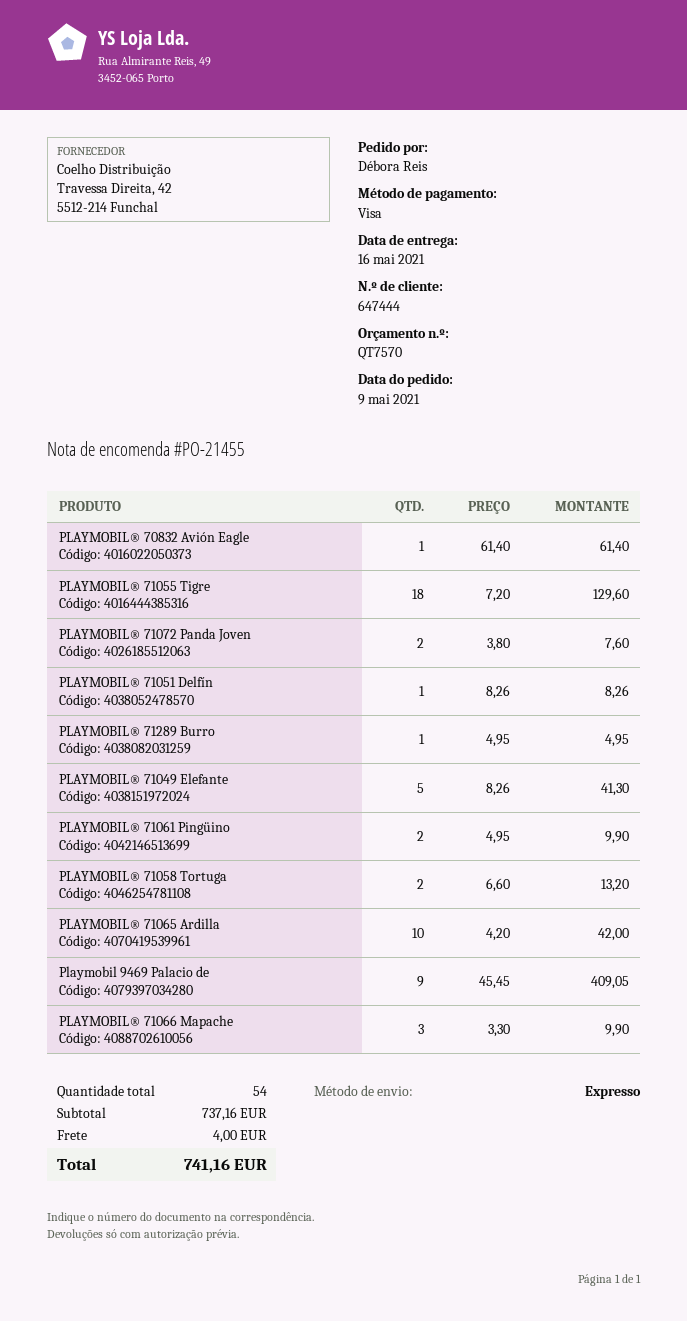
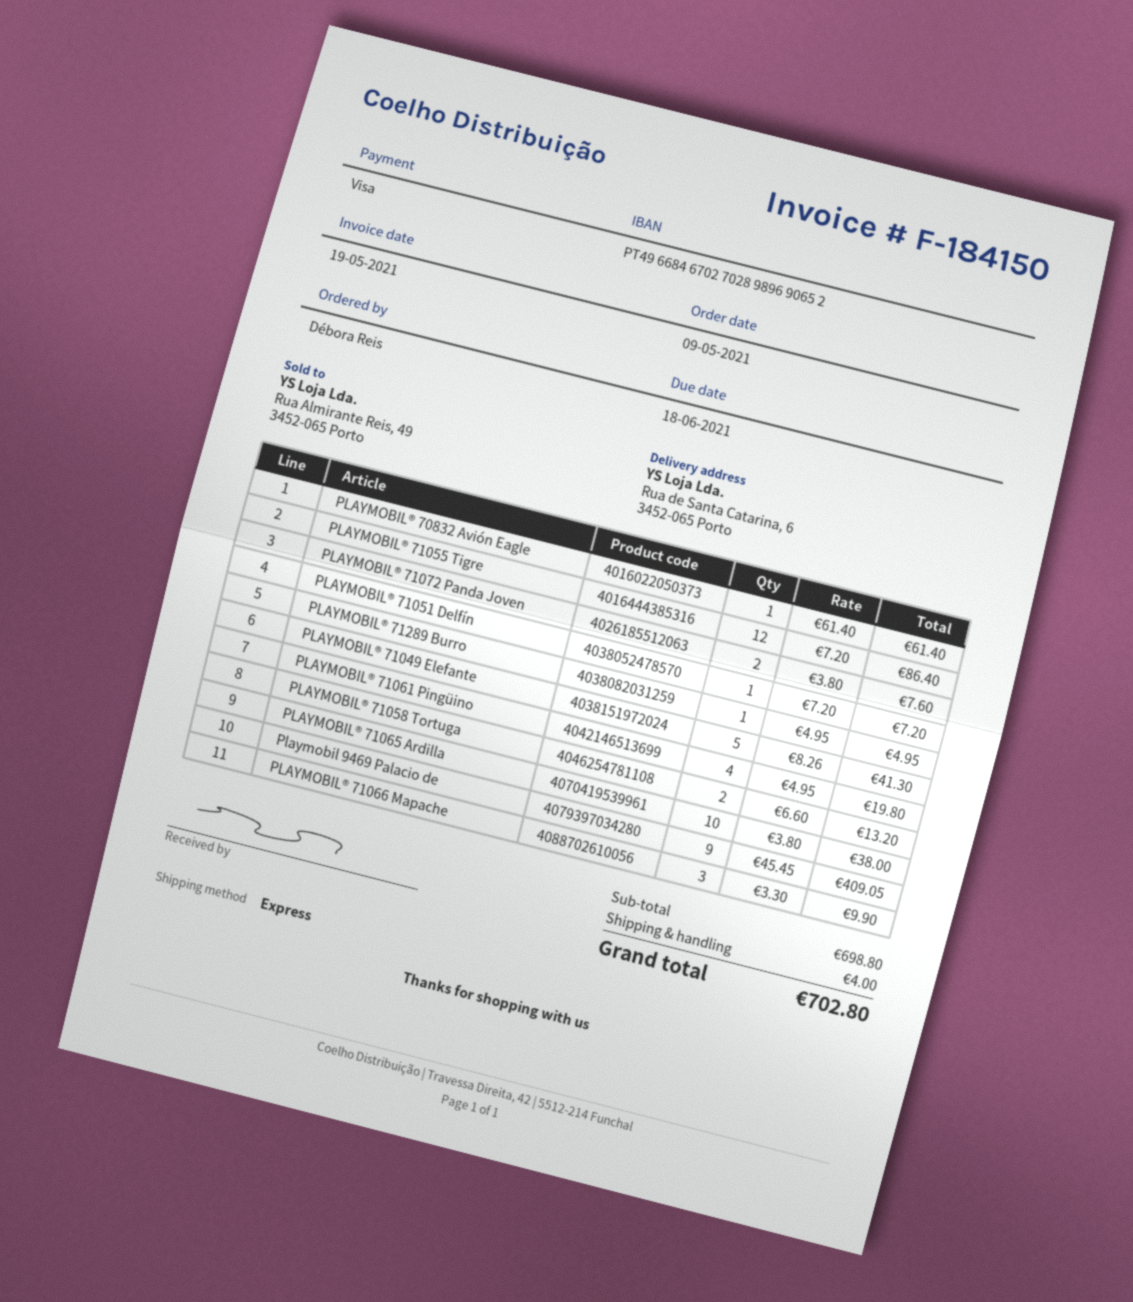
PLAYMOBIL® 71055 Tigre: 18 x 7.20 = 129.60 -> 12 x 7.20 = 86.40
PLAYMOBIL® 71051 Delfín: 1 x 8.26 = 8.26 -> 1 x 7.20 = 7.20
PLAYMOBIL® 71061 Pingüino: 2 x 4.95 = 9.90 -> 4 x 4.95 = 19.80
PLAYMOBIL® 71065 Ardilla: 10 x 4.20 = 42.00 -> 10 x 3.80 = 38.00
subtotal: 737.16 -> 698.80
total: 741.16 -> 702.80

